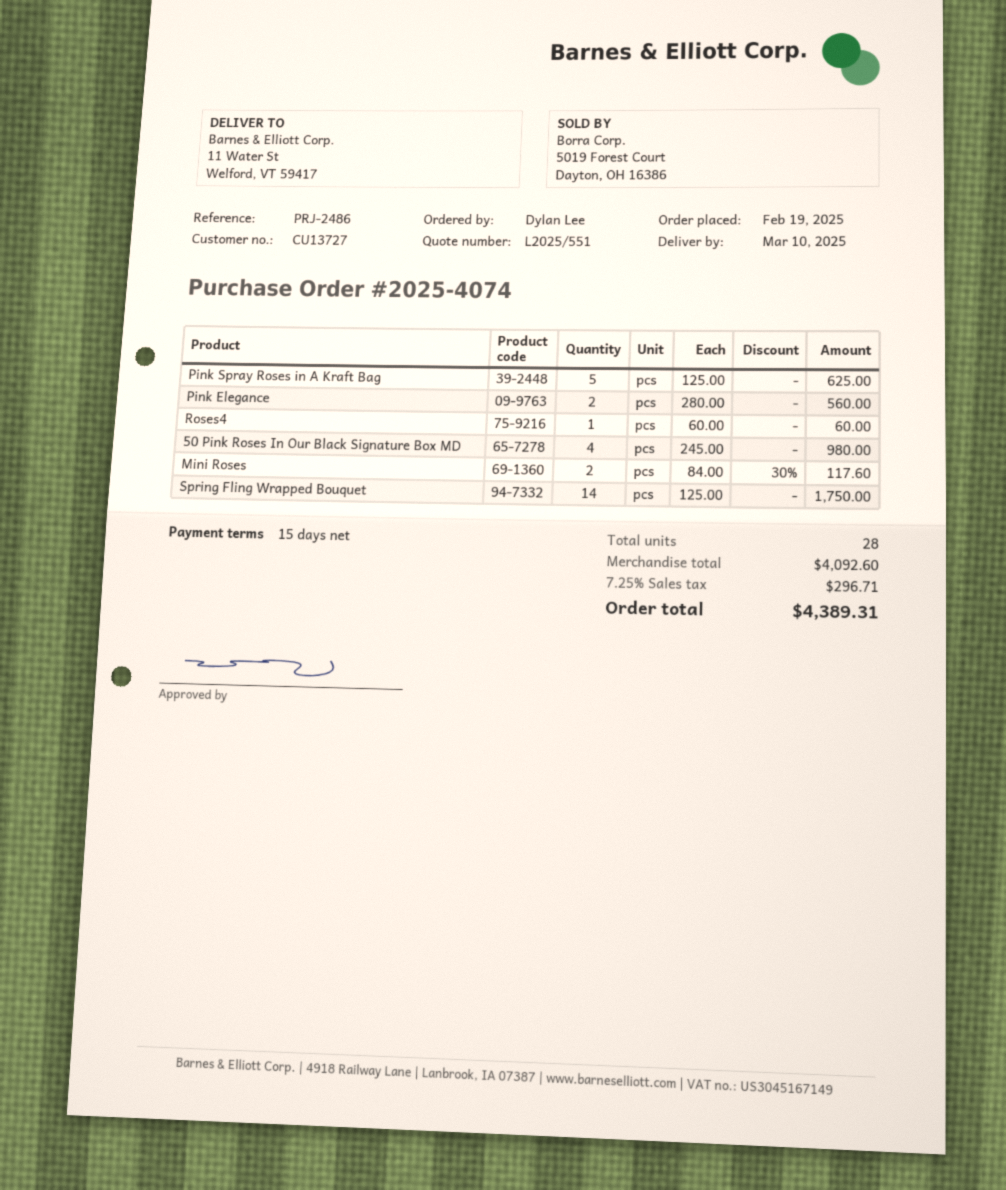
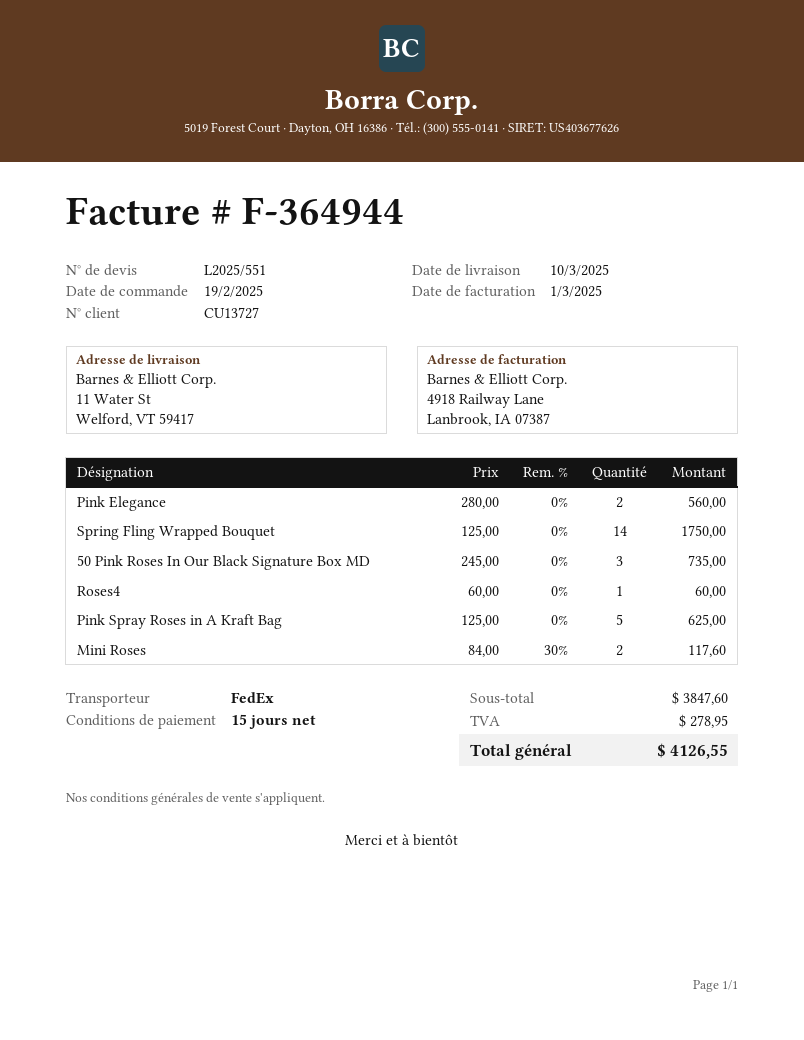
50 Pink Roses In Our Black Signature Box MD: 4 x 245.00 = 980.00 -> 3 x 245.00 = 735.00
subtotal: 4092.60 -> 3847.60
tax: 296.71 -> 278.95
total: 4389.31 -> 4126.55

